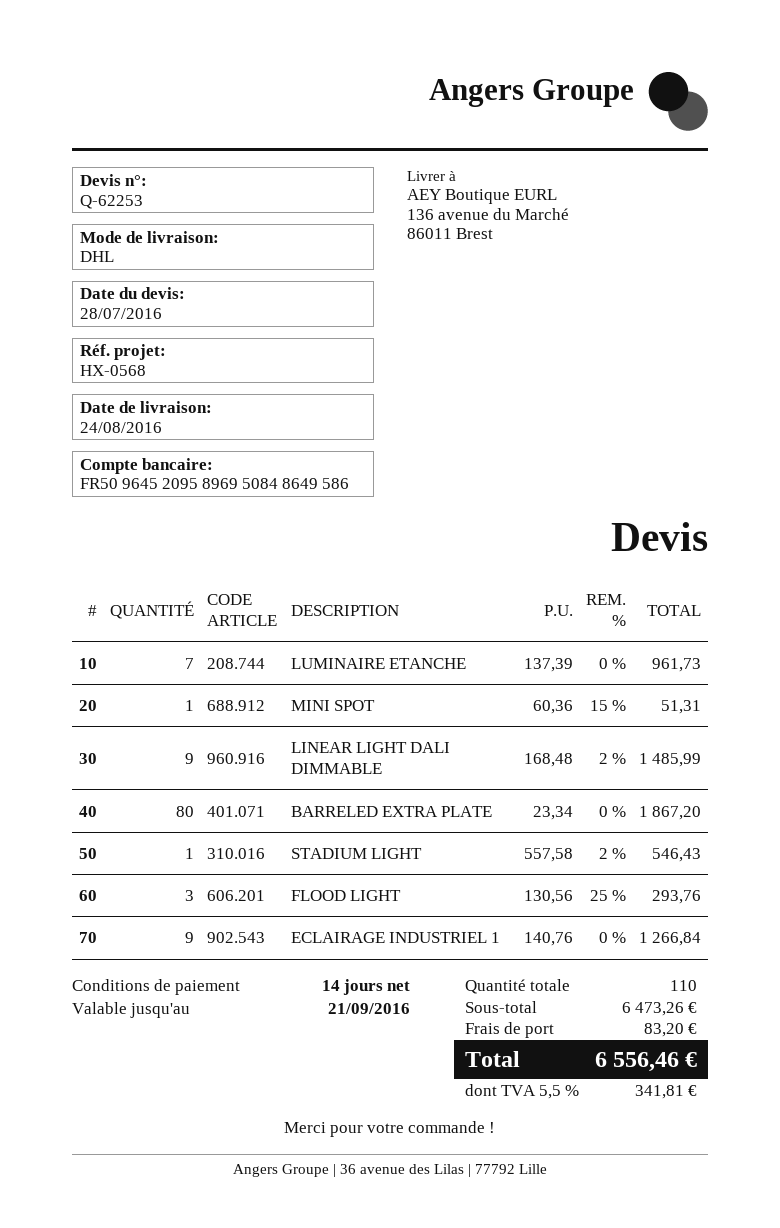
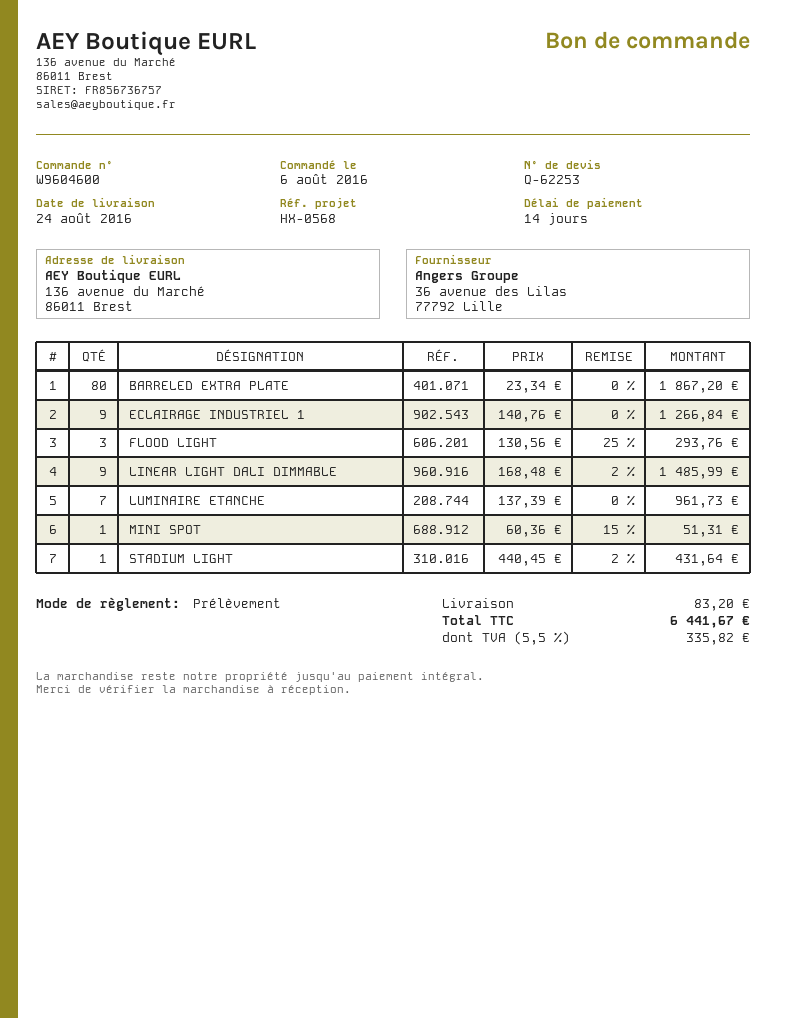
STADIUM LIGHT: 1 x 557.58 - 2% = 546.43 -> 1 x 440.45 - 2% = 431.64
tax: 5.5% = 341.81 -> 5.5% = 335.82
total: 6556.46 -> 6441.67

